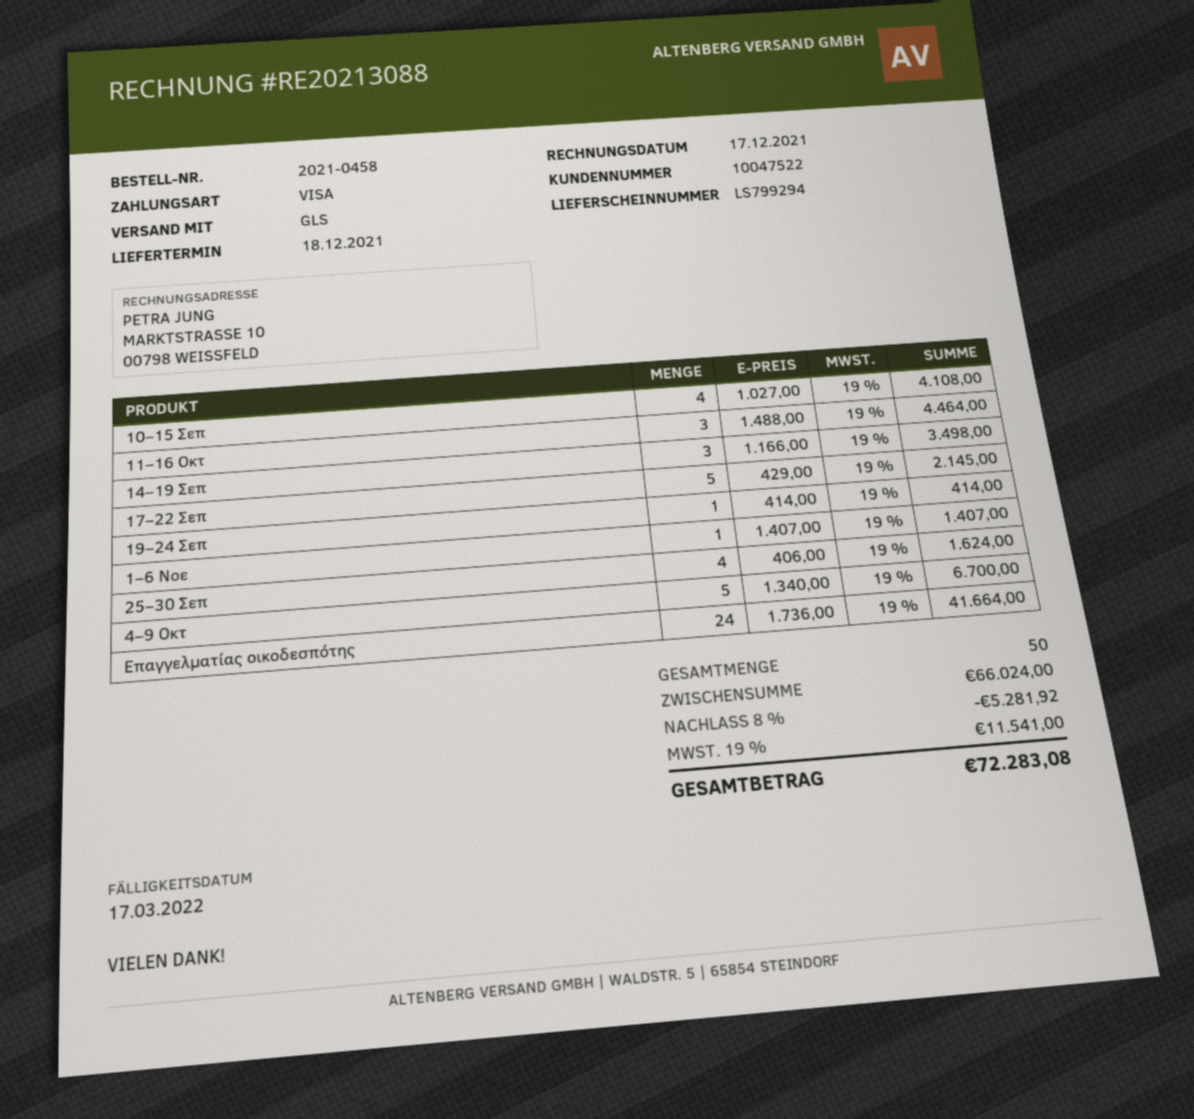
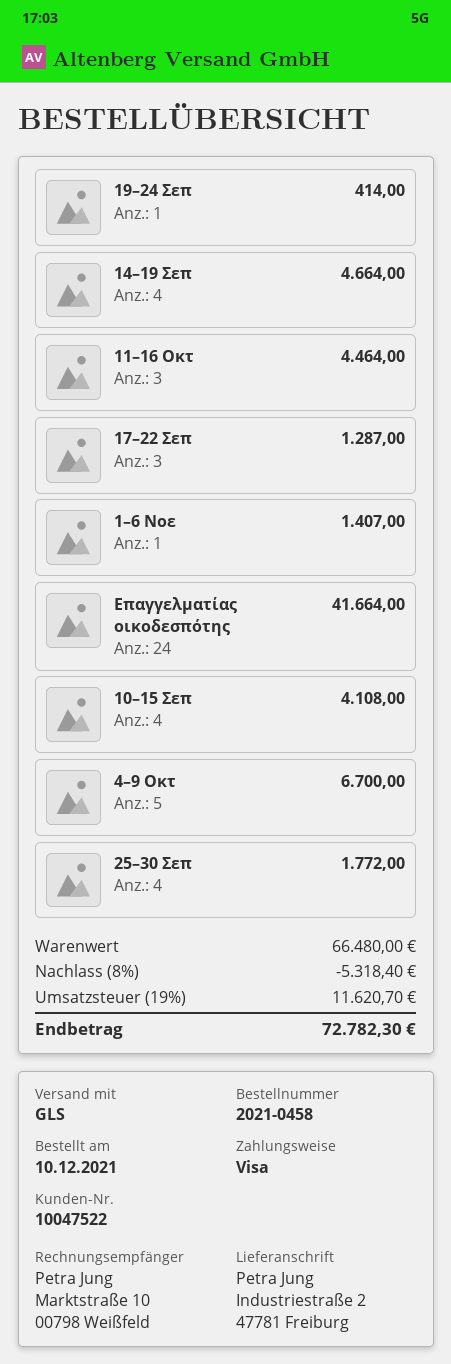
14–19 Σεπ: 3 for 3498.00 -> 4 for 4664.00
17–22 Σεπ: 5 for 2145.00 -> 3 for 1287.00
25–30 Σεπ: 4 for 1624.00 -> 4 for 1772.00
subtotal: 66024.00 -> 66480.00
discount: 8% = 5281.92 -> 8% = 5318.40
tax: 19% = 11541.00 -> 19% = 11620.70
total: 72283.08 -> 72782.30

